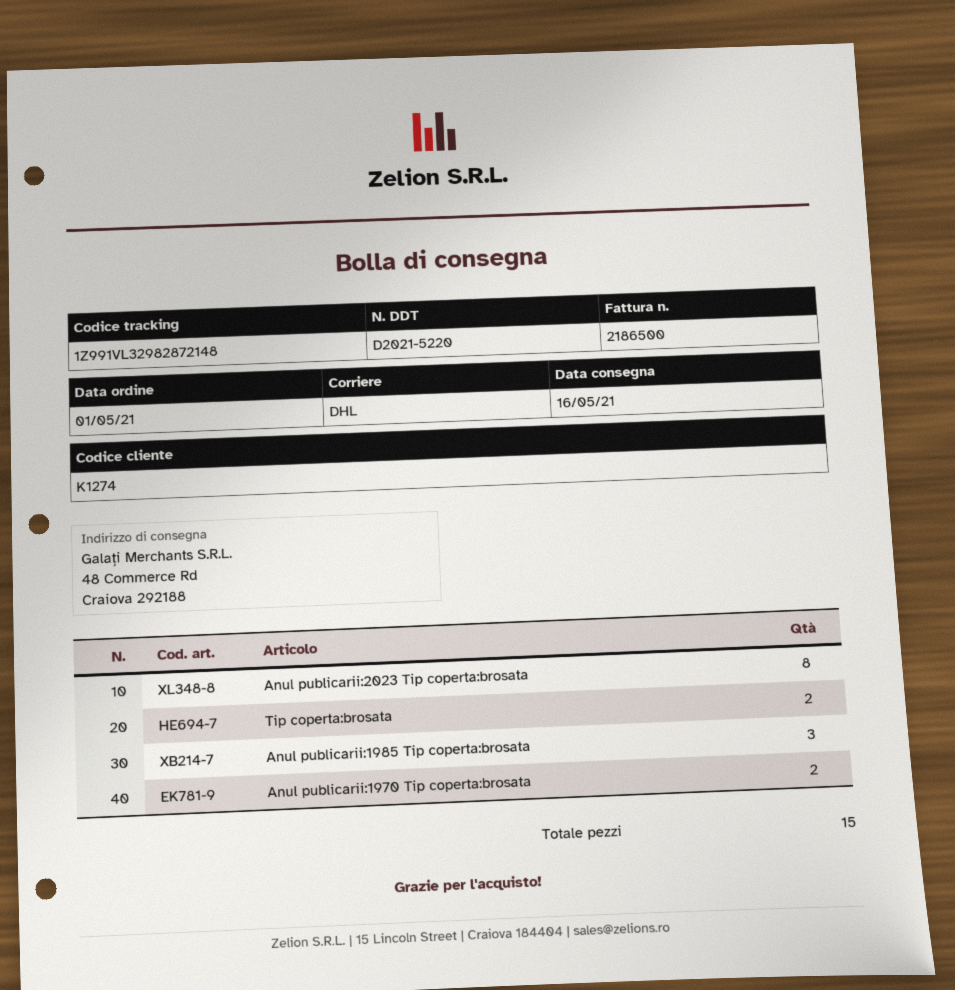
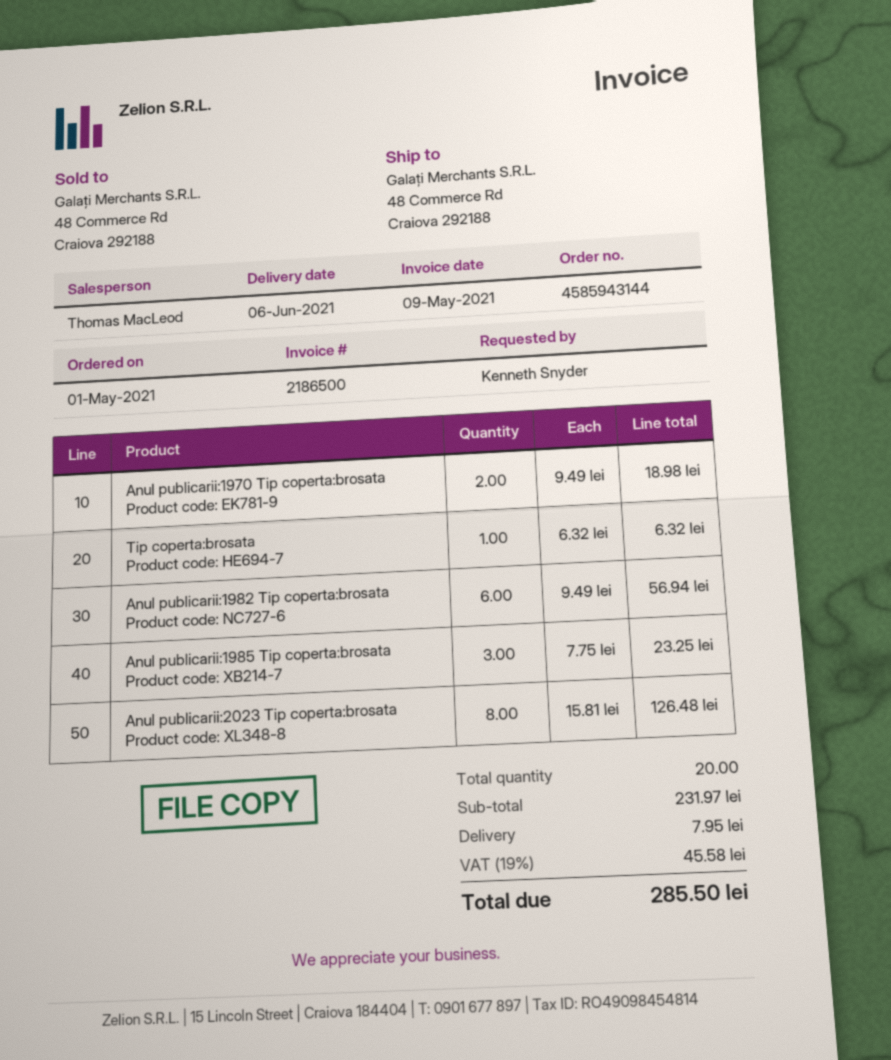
delivery date: 2021-05-16 -> 2021-06-06
Tip coperta:brosata: 2 -> 1
Anul publicarii:1982 Tip coperta:brosata: none -> 6
total quantity: 15 -> 20

